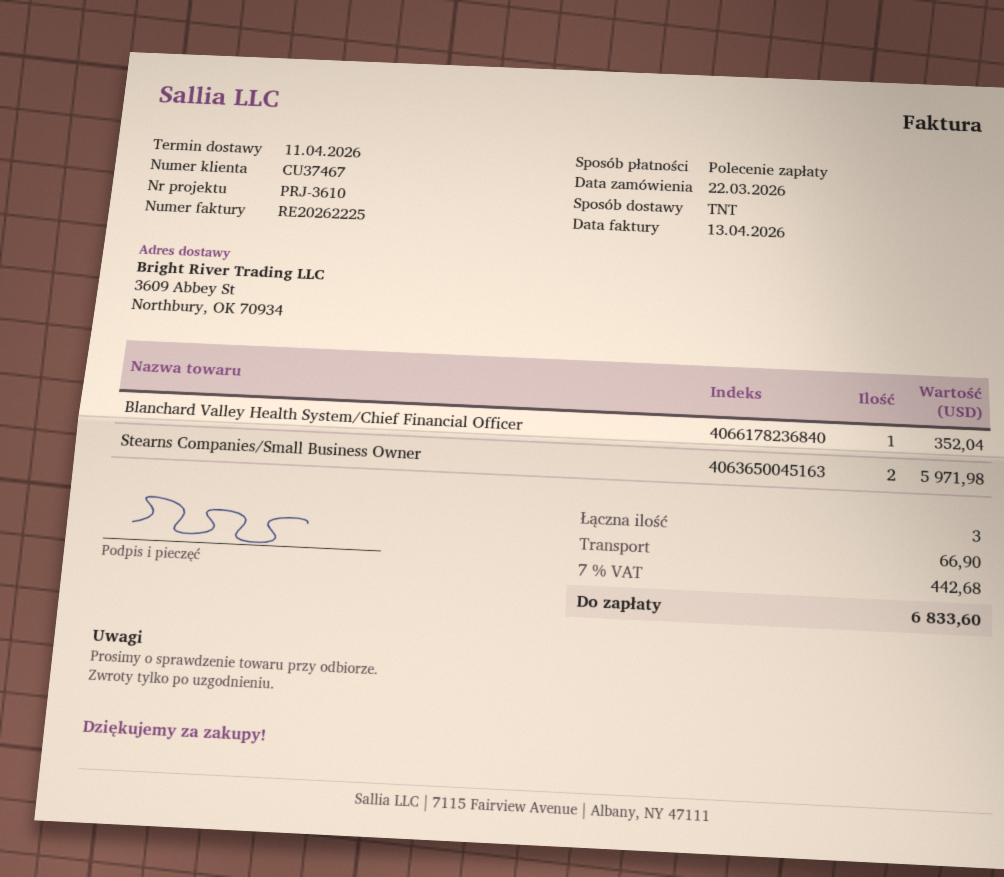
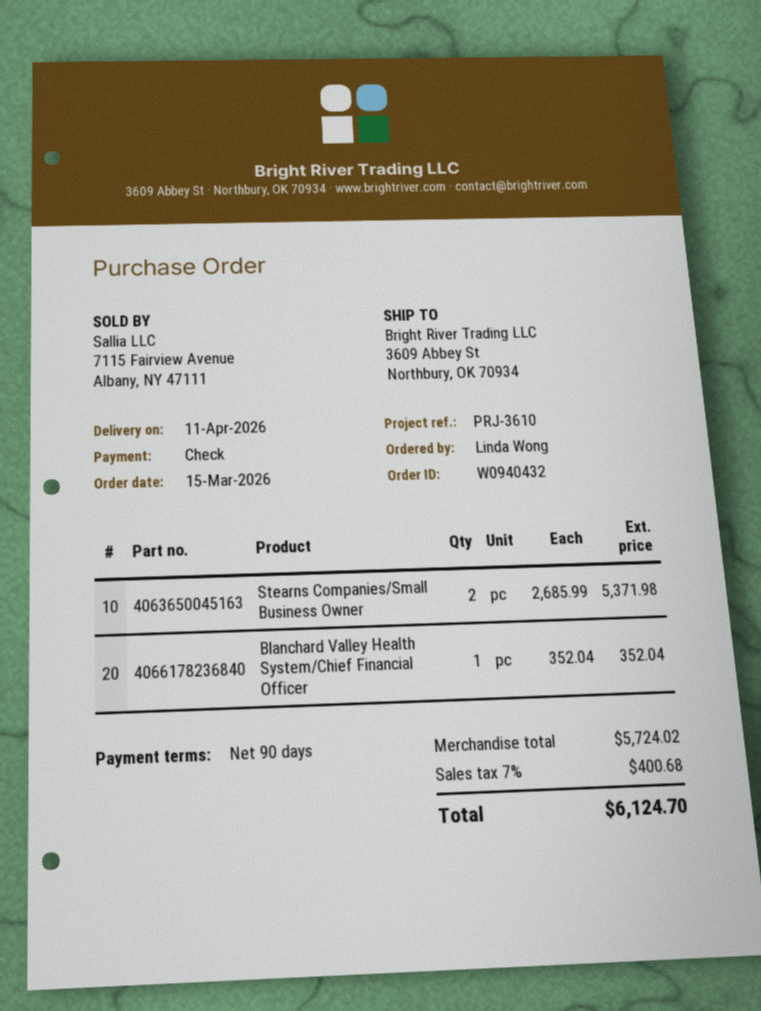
order date: 2026-03-22 -> 2026-03-15
payment method: direct debit -> cheque
Stearns Companies/Small Business Owner: 2 for 5971.98 -> 2 for 5371.98
shipping: 66.90 -> none
tax: 7% = 442.68 -> 7% = 400.68
total: 6833.60 -> 6124.70

